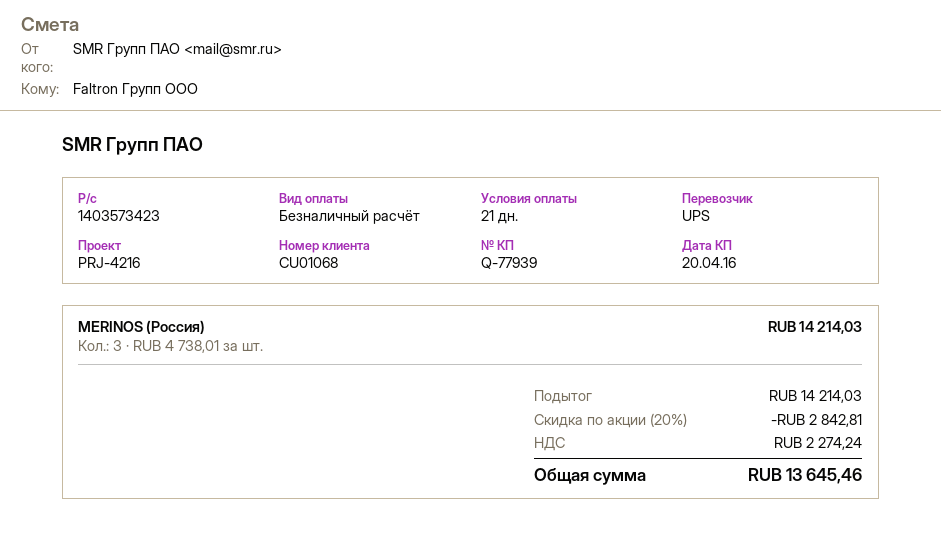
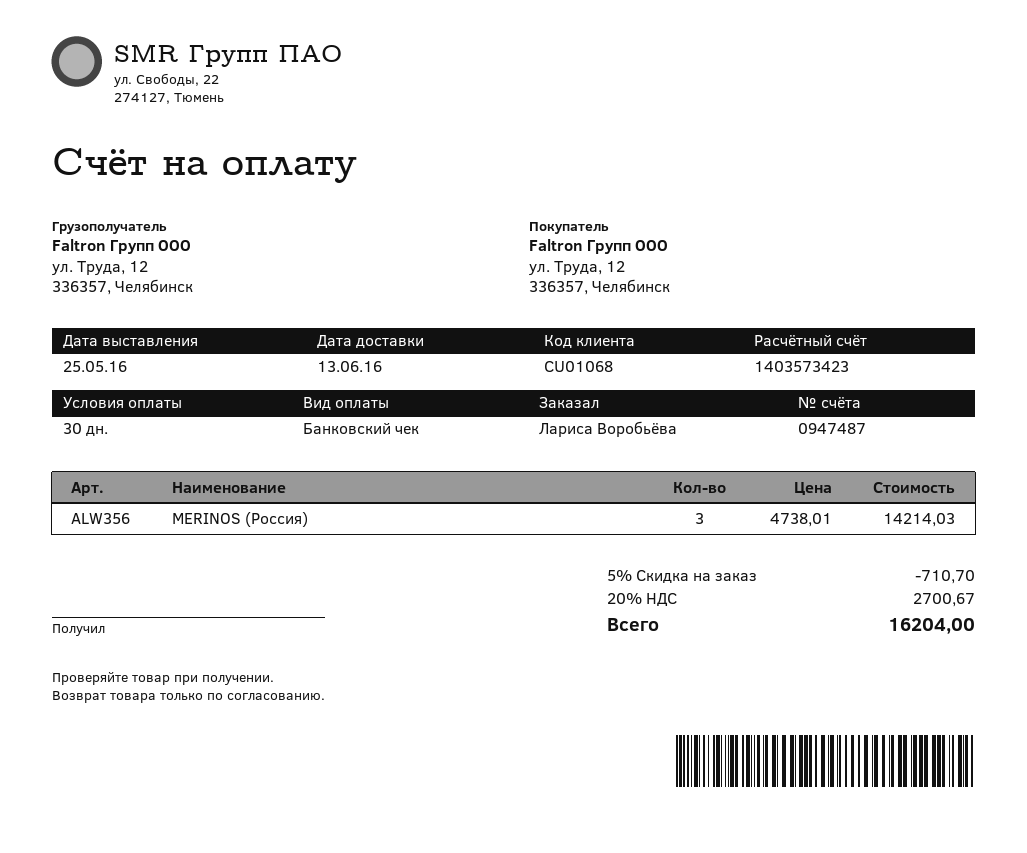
payment terms: 21 days -> 30 days
payment method: bank transfer -> cheque
discount: 20% = 2842.81 -> 5% = 710.70
tax: 2274.24 -> 2700.67
total: 13645.46 -> 16204.00

